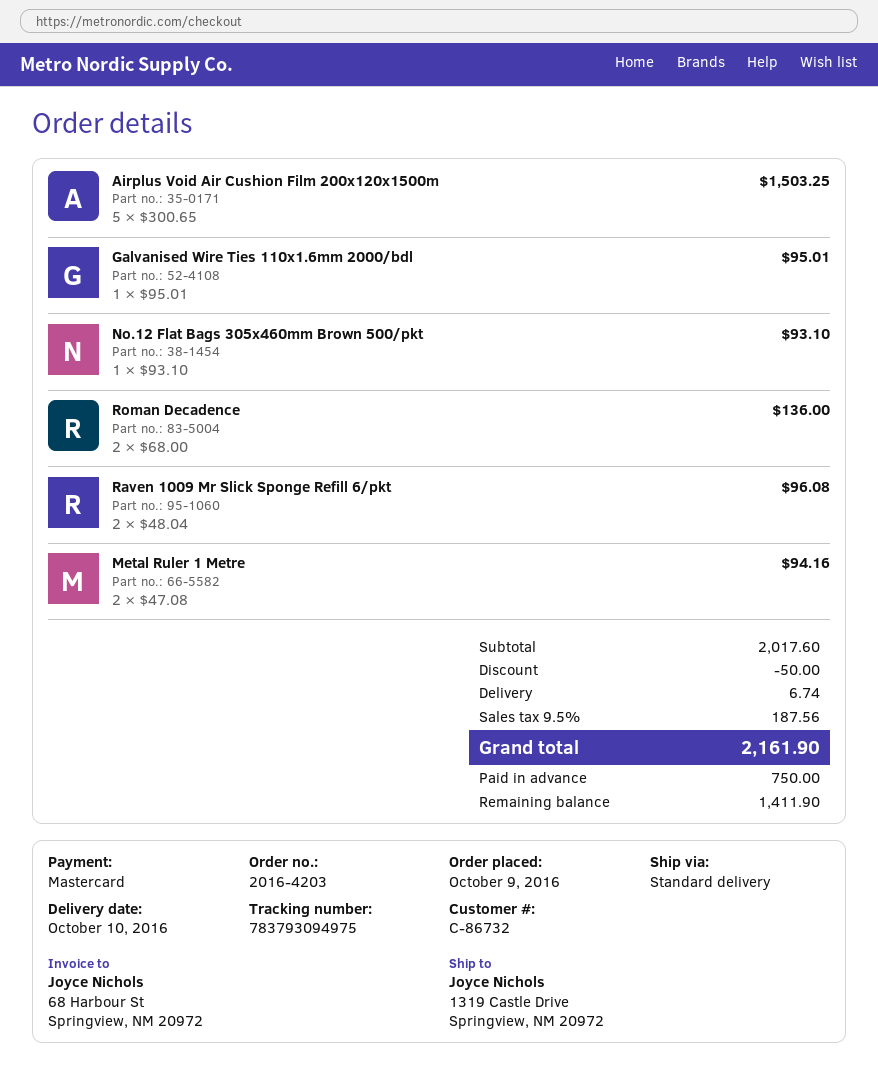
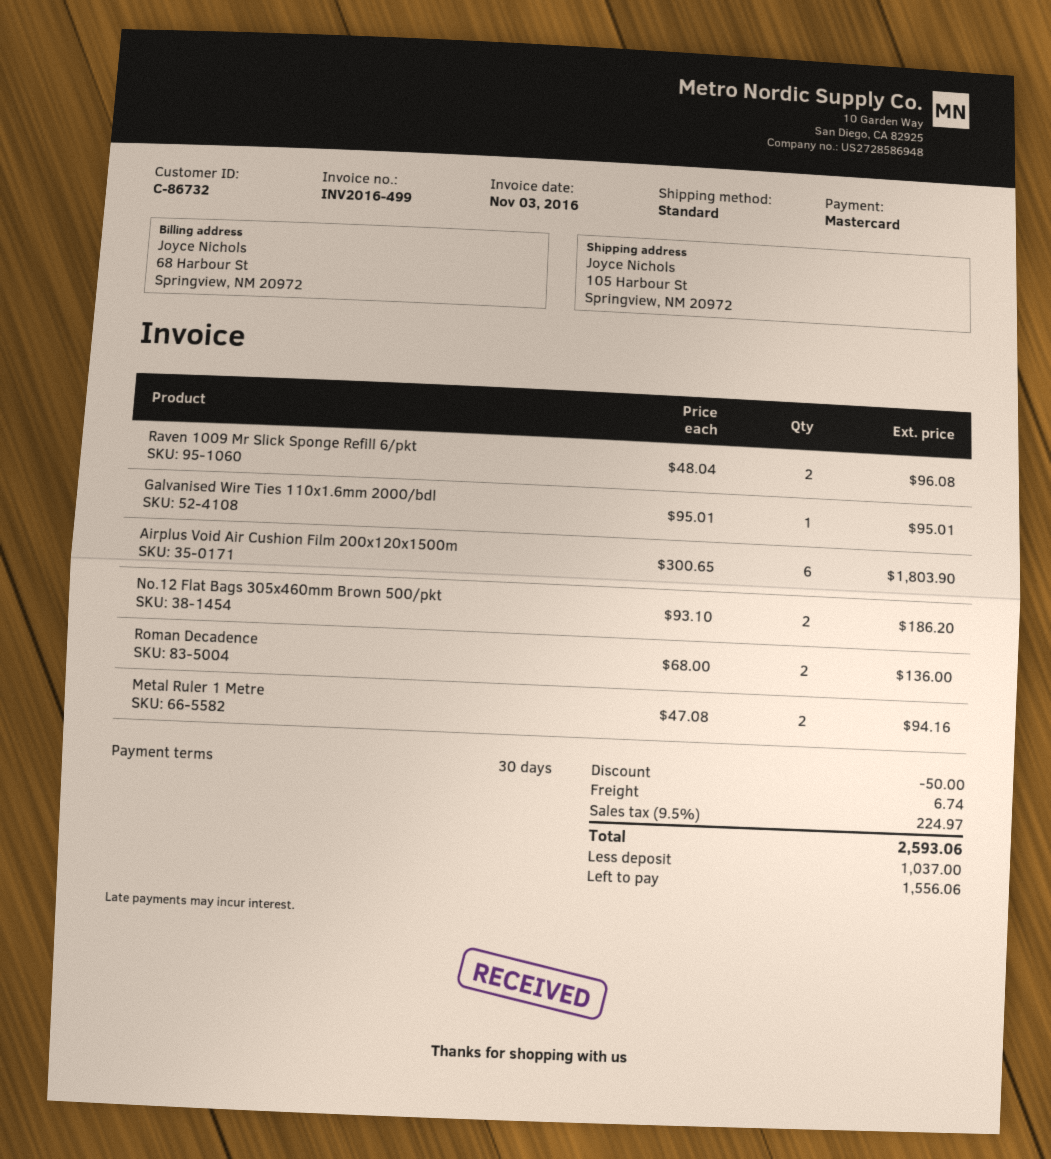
ship to: 1319 Castle Drive, Springview, NM 20972 -> 105 Harbour St, Springview, NM 20972
Airplus Void Air Cushion Film 200x120x1500m: 5 x 300.65 = 1503.25 -> 6 x 300.65 = 1803.90
No.12 Flat Bags 305x460mm Brown 500/pkt: 1 x 93.10 = 93.10 -> 2 x 93.10 = 186.20
tax: 9.5% = 187.56 -> 9.5% = 224.97
total: 2161.90 -> 2593.06
deposit: 750.00 -> 1037.00
balance: 1411.90 -> 1556.06

